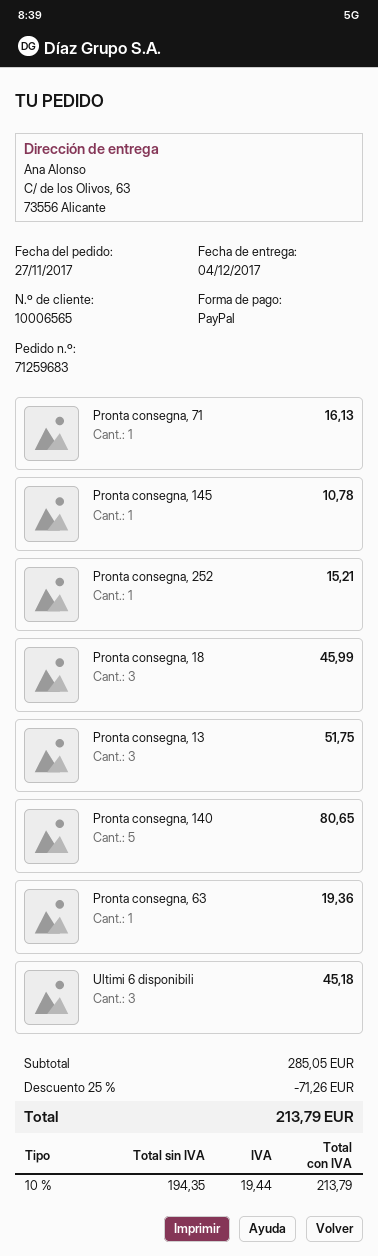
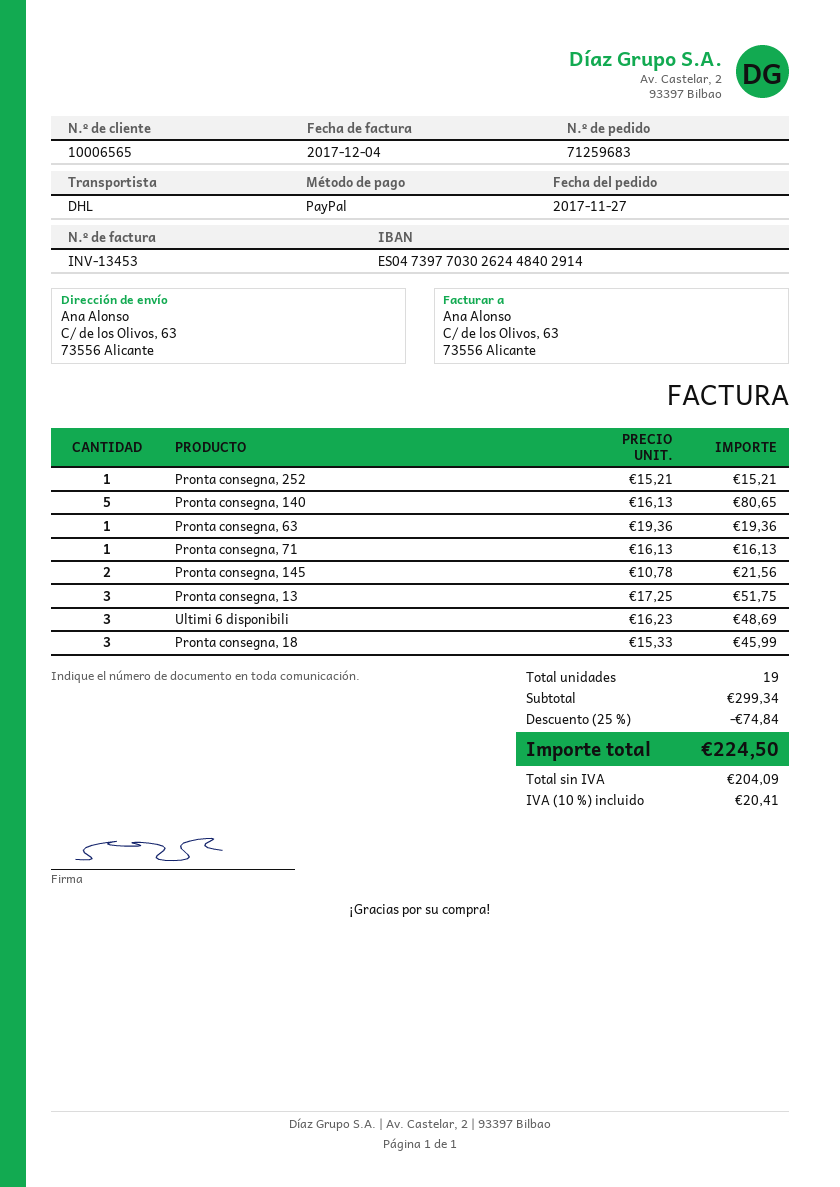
Pronta consegna, 145: 1 for 10.78 -> 2 for 21.56
Ultimi 6 disponibili: 3 for 45.18 -> 3 for 48.69
subtotal: 285.05 -> 299.34
discount: 25% = 71.26 -> 25% = 74.84
net: 194.35 -> 204.09
tax: 10% = 19.44 -> 10% = 20.41
total: 213.79 -> 224.50

